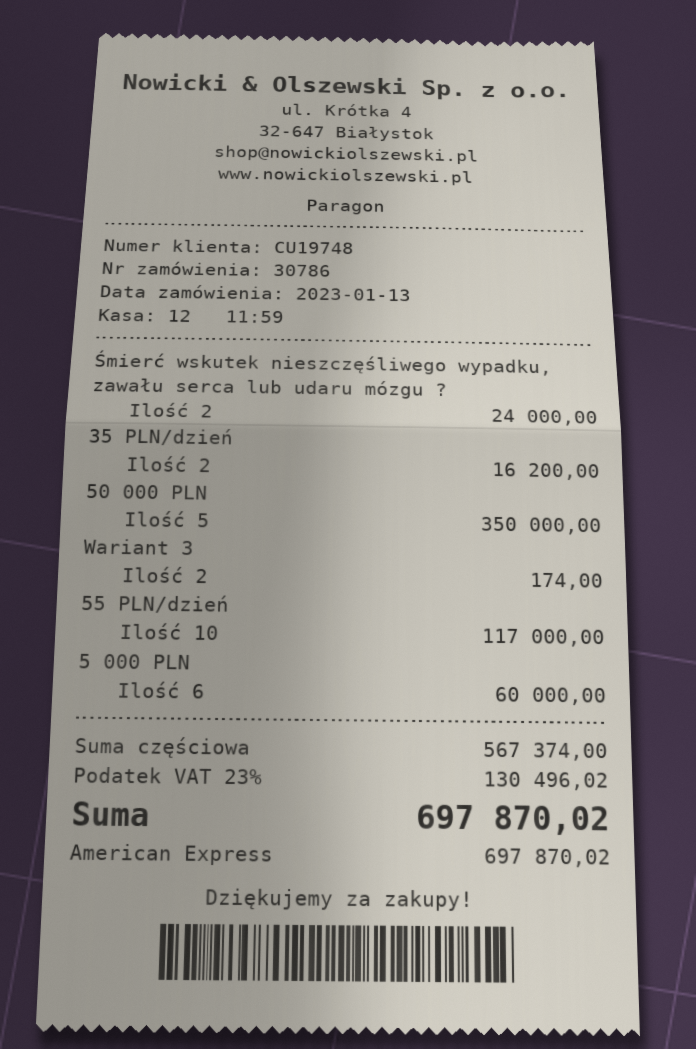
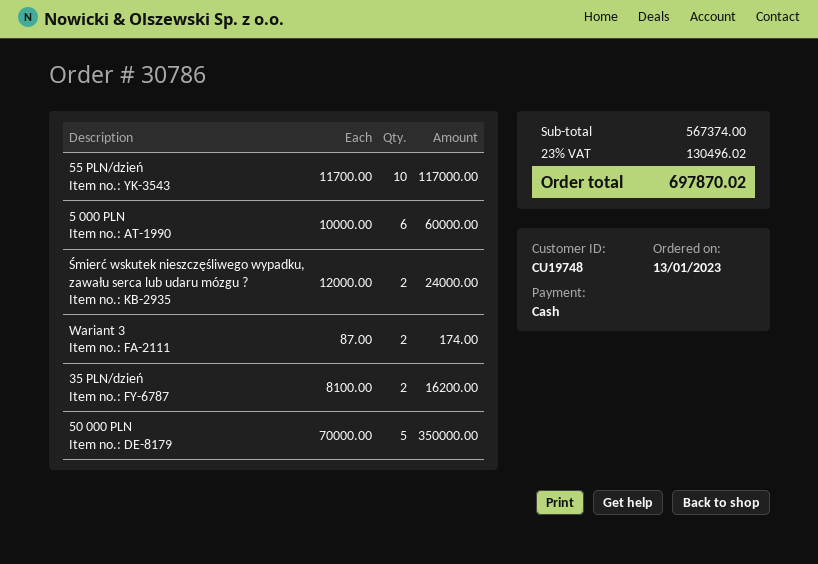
payment method: American Express -> cash

